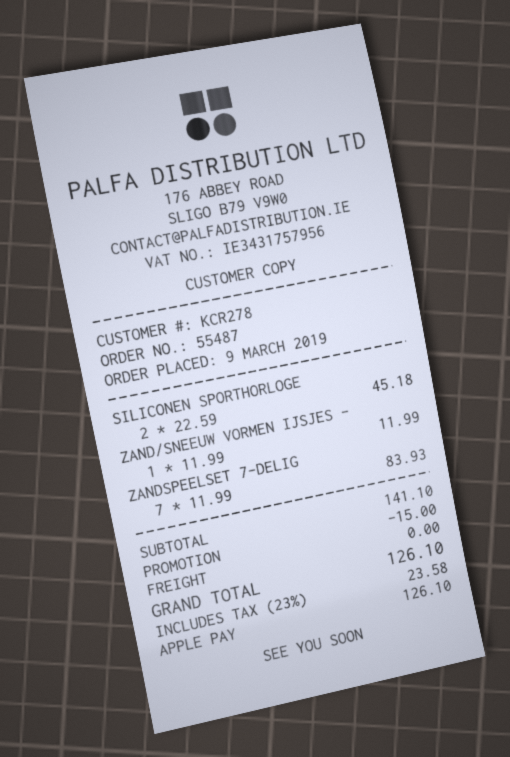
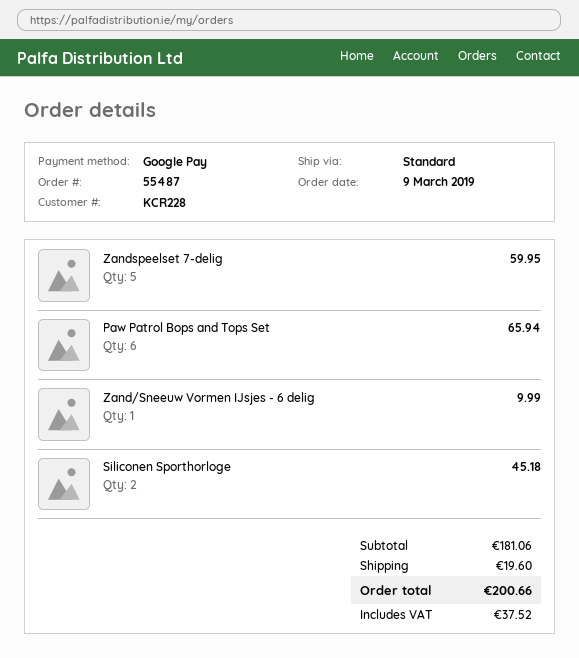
customer number: KCR278 -> KCR228
payment method: Apple Pay -> Google Pay
ZAND/SNEEUW VORMEN IJSJES -: 1 for 11.99 -> 1 for 9.99
ZANDSPEELSET 7-DELIG: 7 for 83.93 -> 5 for 59.95
Paw Patrol Bops and Tops Set: none -> 6 for 65.94
subtotal: 141.10 -> 181.06
discount: 15.00 -> none
shipping: 0.00 -> 19.60
tax: 23.58 -> 37.52
total: 126.10 -> 200.66

